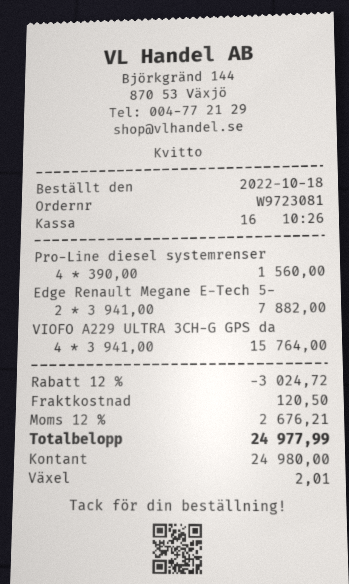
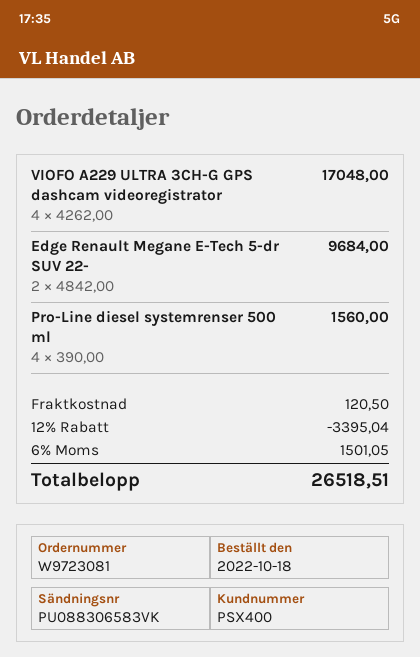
Edge Renault Megane E-Tech 5-: 2 x 3941.00 = 7882.00 -> 2 x 4842.00 = 9684.00
VIOFO A229 ULTRA 3CH-G GPS da: 4 x 3941.00 = 15764.00 -> 4 x 4262.00 = 17048.00
discount: 12% = 3024.72 -> 12% = 3395.04
tax: 12% = 2676.21 -> 6% = 1501.05
total: 24977.99 -> 26518.51

